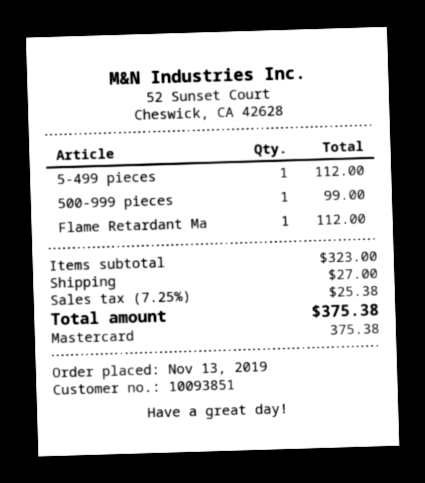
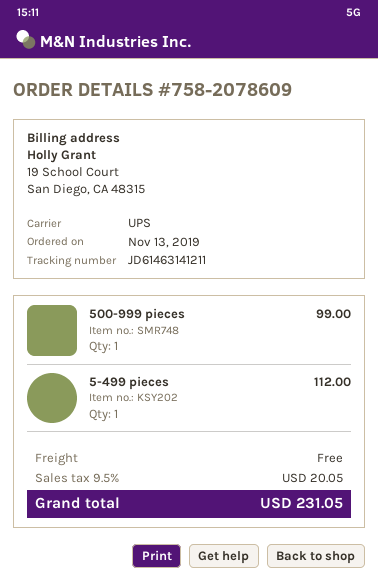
Flame Retardant Ma: 1 for 112.00 -> none
shipping: 27.00 -> 0.00
tax: 7.25% = 25.38 -> 9.5% = 20.05
total: 375.38 -> 231.05

